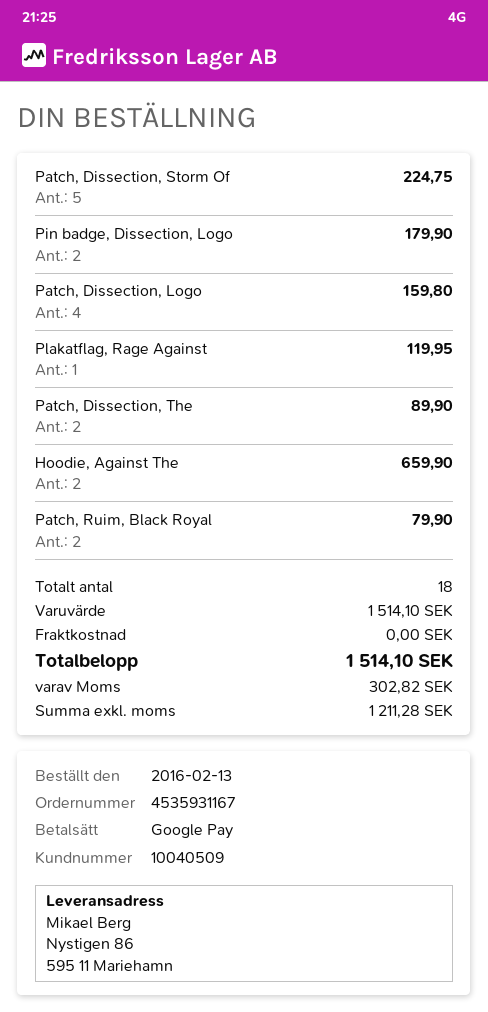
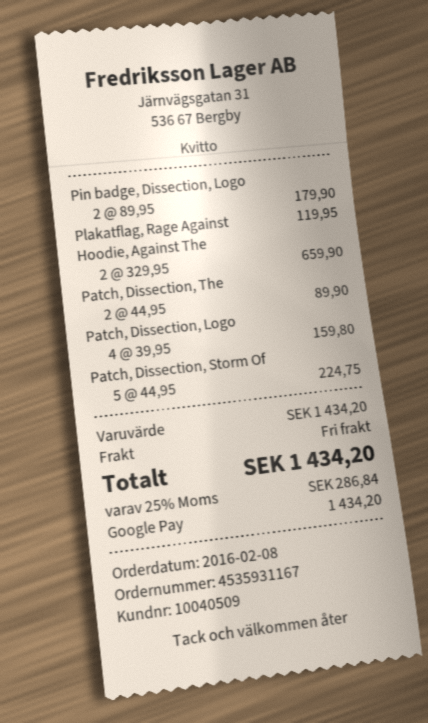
order date: 2016-02-13 -> 2016-02-08
Patch, Ruim, Black Royal: 2 for 79.90 -> none
subtotal: 1514.10 -> 1434.20
tax: 302.82 -> 286.84
total: 1514.10 -> 1434.20

